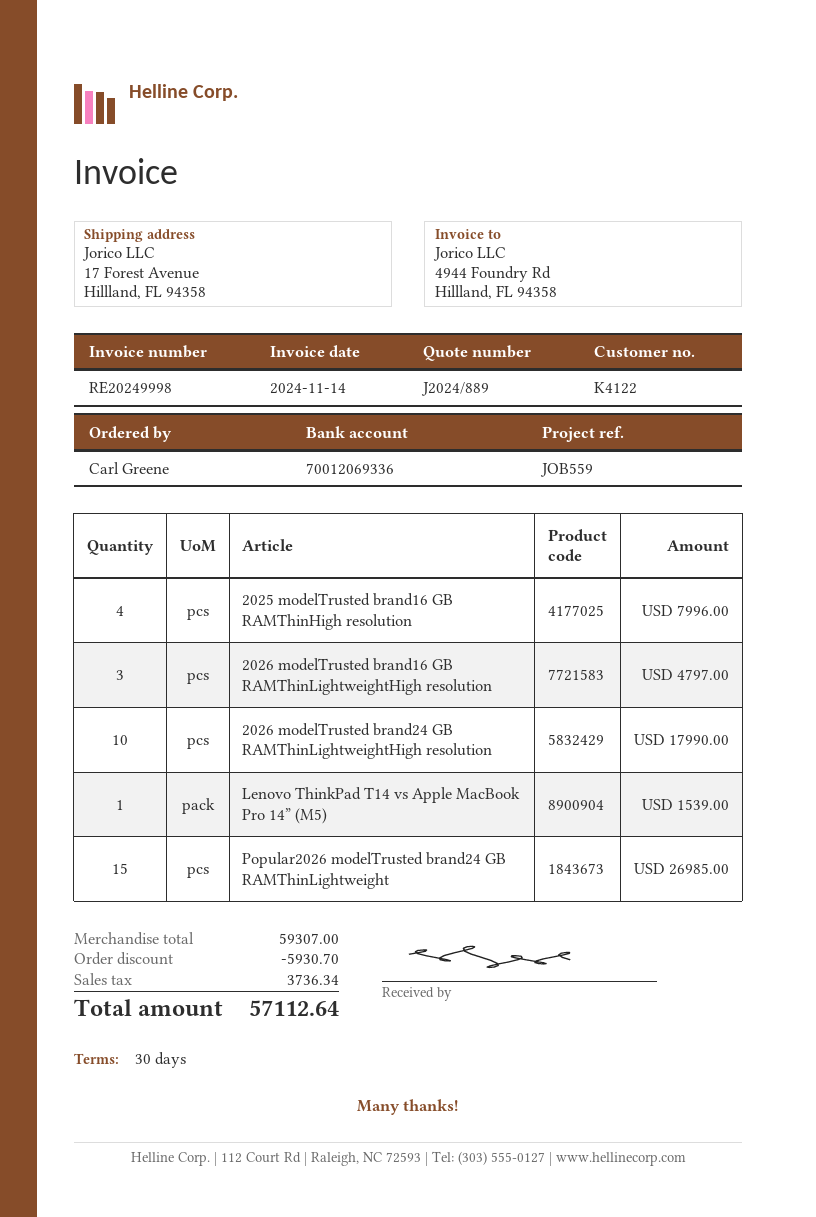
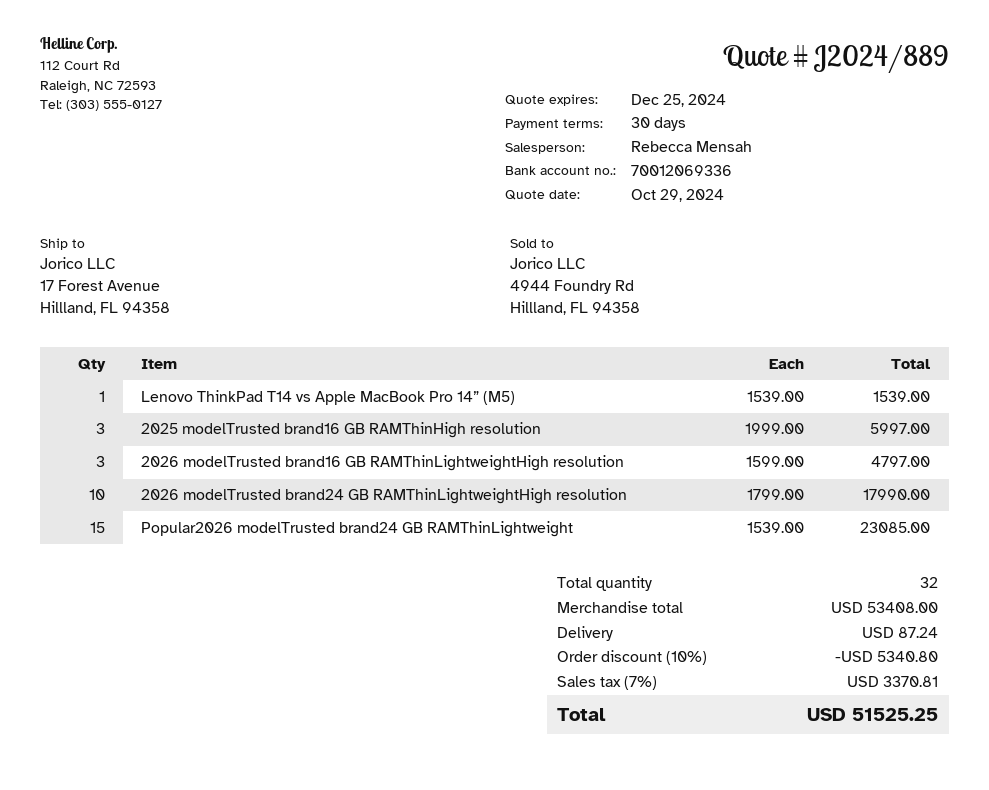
2025 modelTrusted brand16 GB RAMThinHigh resolution: 4 for 7996.00 -> 3 for 5997.00
Popular2026 modelTrusted brand24 GB RAMThinLightweight: 15 for 26985.00 -> 15 for 23085.00
subtotal: 59307.00 -> 53408.00
discount: 5930.70 -> 5340.80
shipping: none -> 87.24
tax: 3736.34 -> 3370.81
total: 57112.64 -> 51525.25

